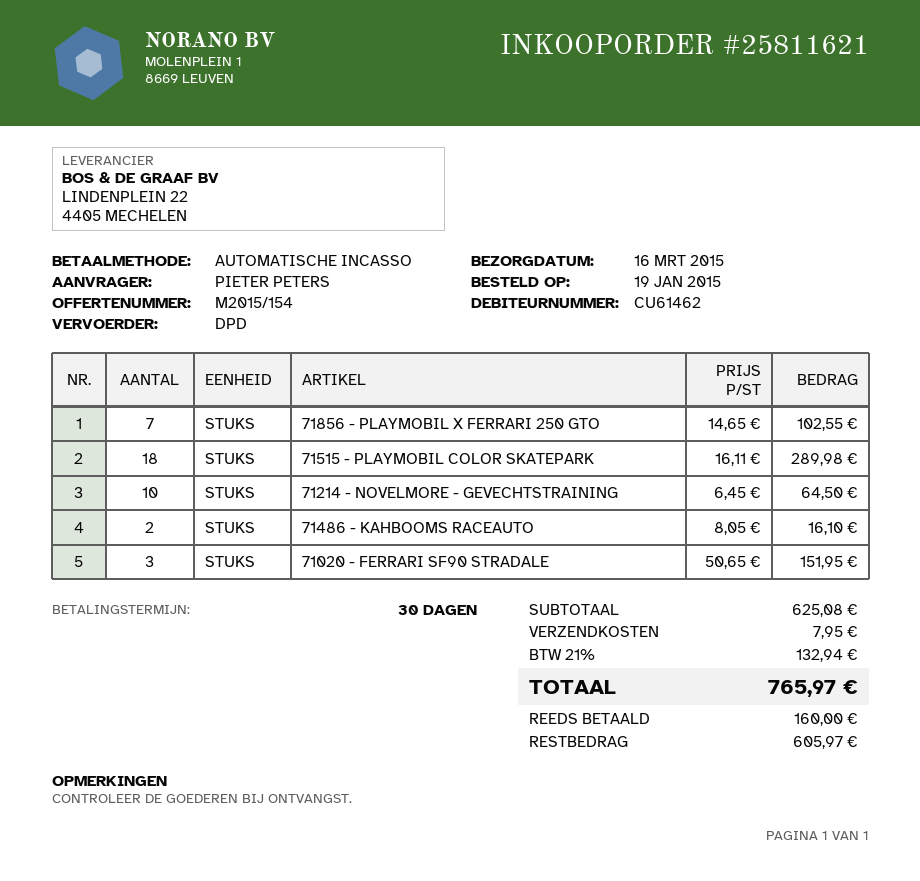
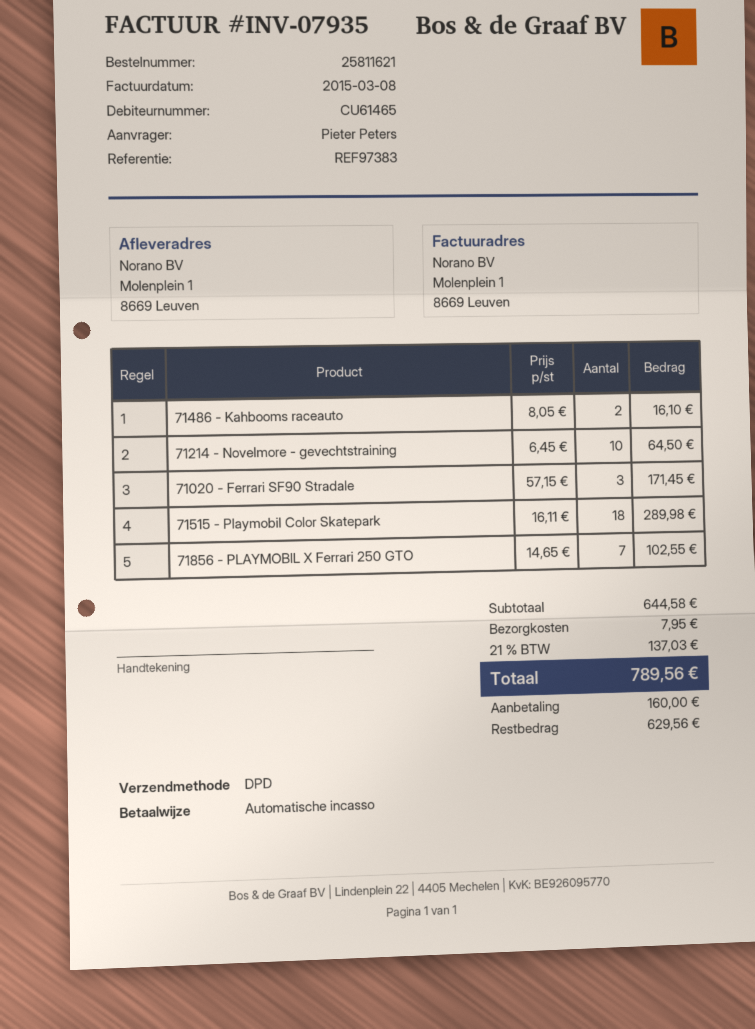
customer number: CU61462 -> CU61465
71020 - FERRARI SF90 STRADALE: 3 x 50.65 = 151.95 -> 3 x 57.15 = 171.45
subtotal: 625.08 -> 644.58
tax: 21% = 132.94 -> 21% = 137.03
total: 765.97 -> 789.56
balance: 605.97 -> 629.56

